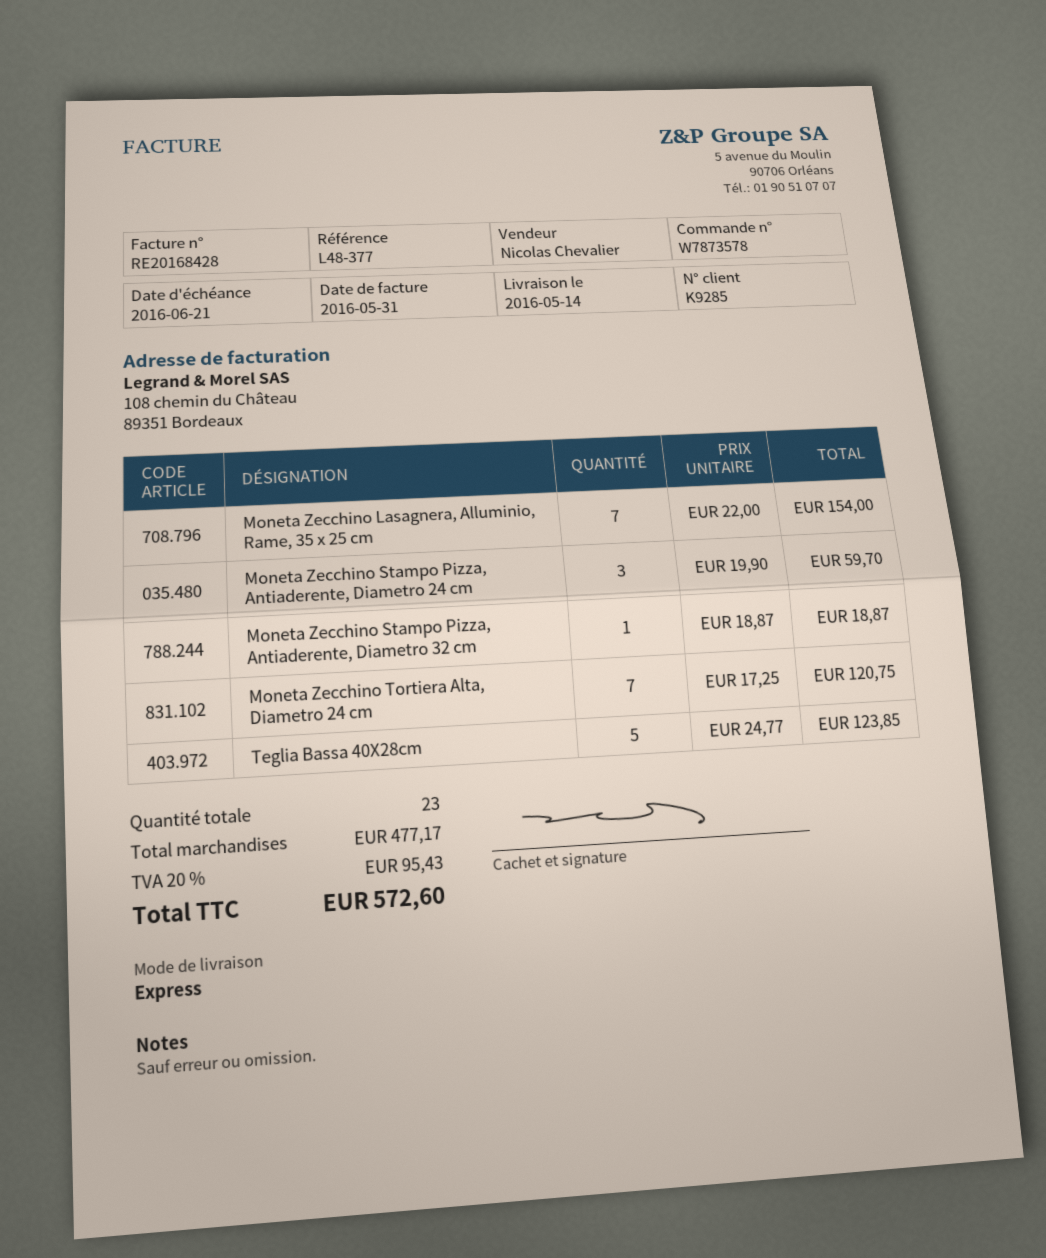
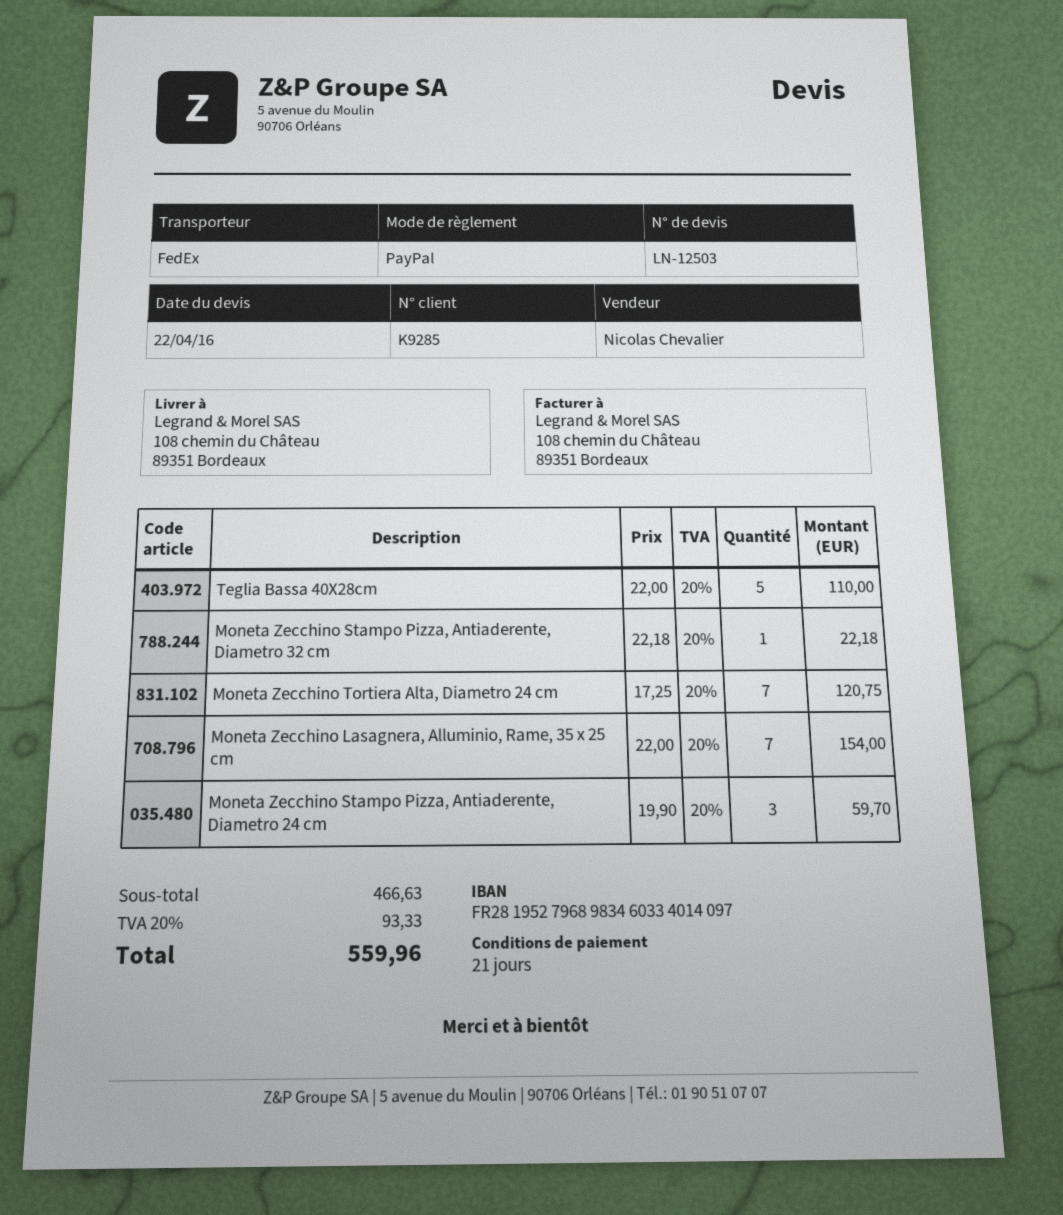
shipping method: express -> FedEx
Moneta Zecchino Stampo Pizza, Antiaderente, Diametro 32 cm: 1 x 18.87 = 18.87 -> 1 x 22.18 = 22.18
Teglia Bassa 40X28cm: 5 x 24.77 = 123.85 -> 5 x 22.00 = 110.00
subtotal: 477.17 -> 466.63
tax: 20% = 95.43 -> 20% = 93.33
total: 572.60 -> 559.96

